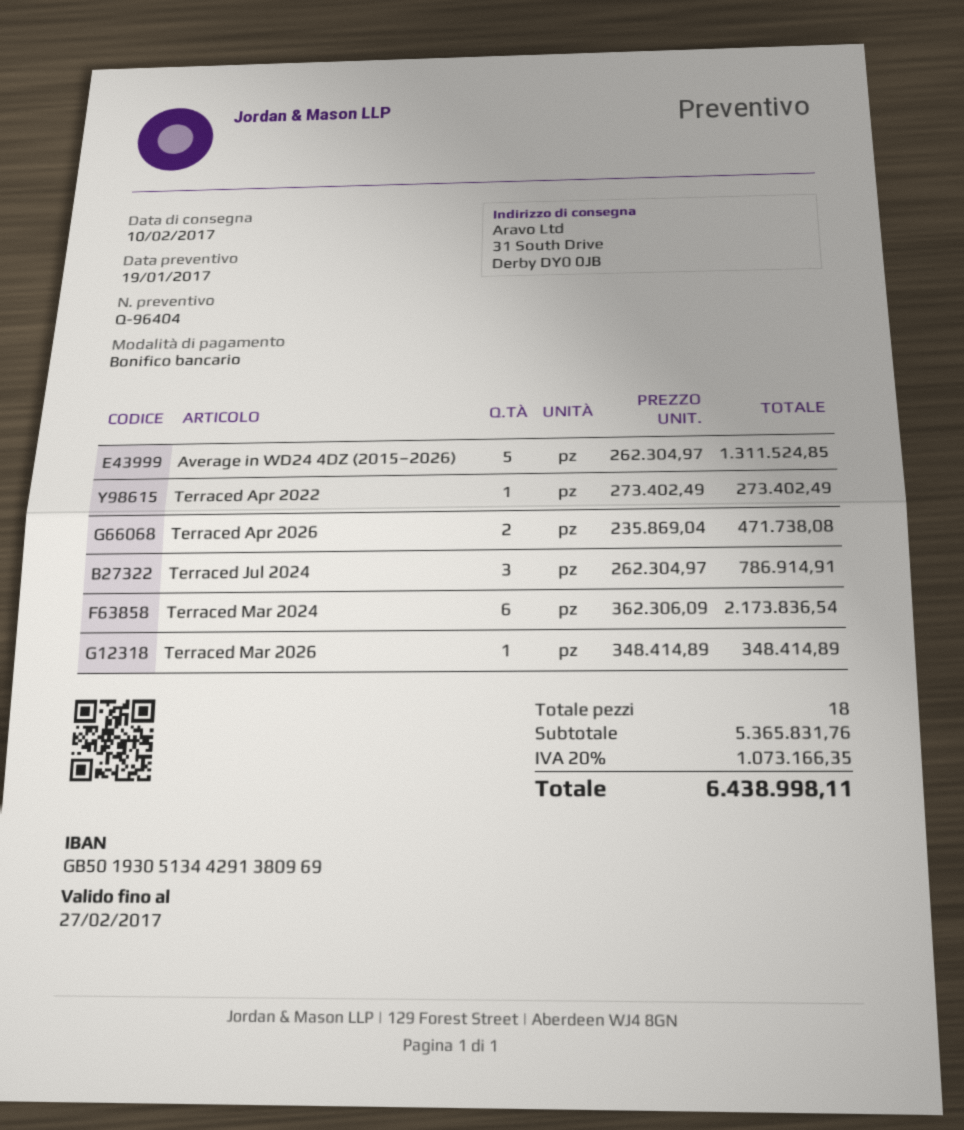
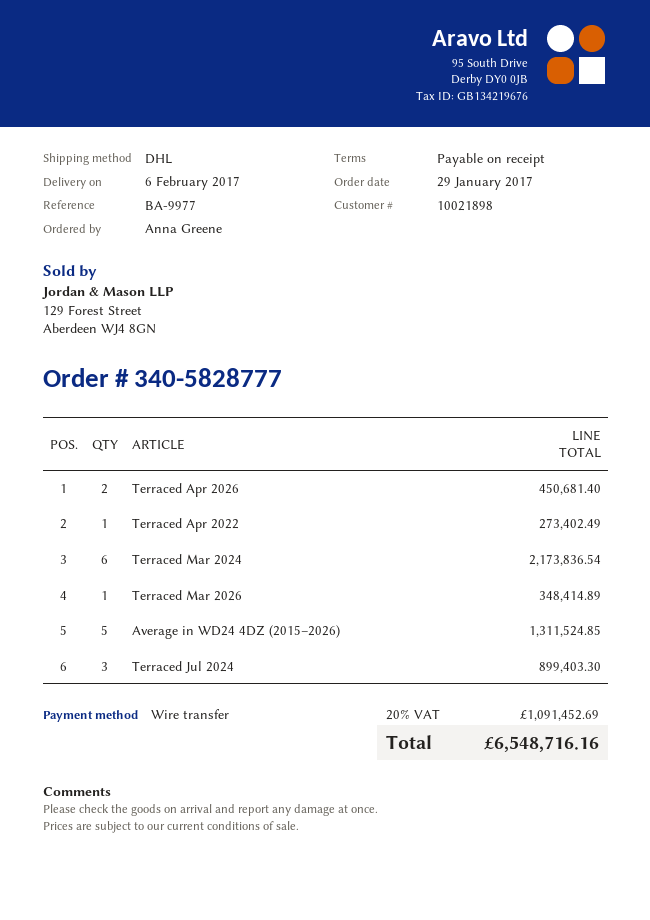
delivery date: 2017-02-10 -> 2017-02-06
Terraced Apr 2026: 2 for 471738.08 -> 2 for 450681.40
Terraced Jul 2024: 3 for 786914.91 -> 3 for 899403.30
tax: 20% = 1073166.35 -> 20% = 1091452.69
total: 6438998.11 -> 6548716.16

